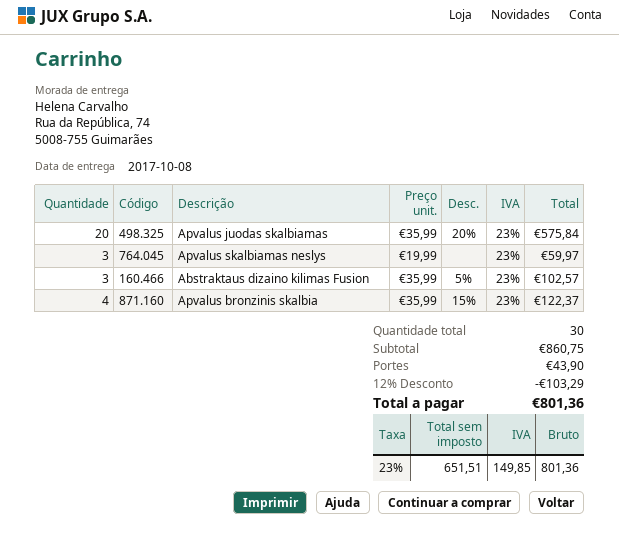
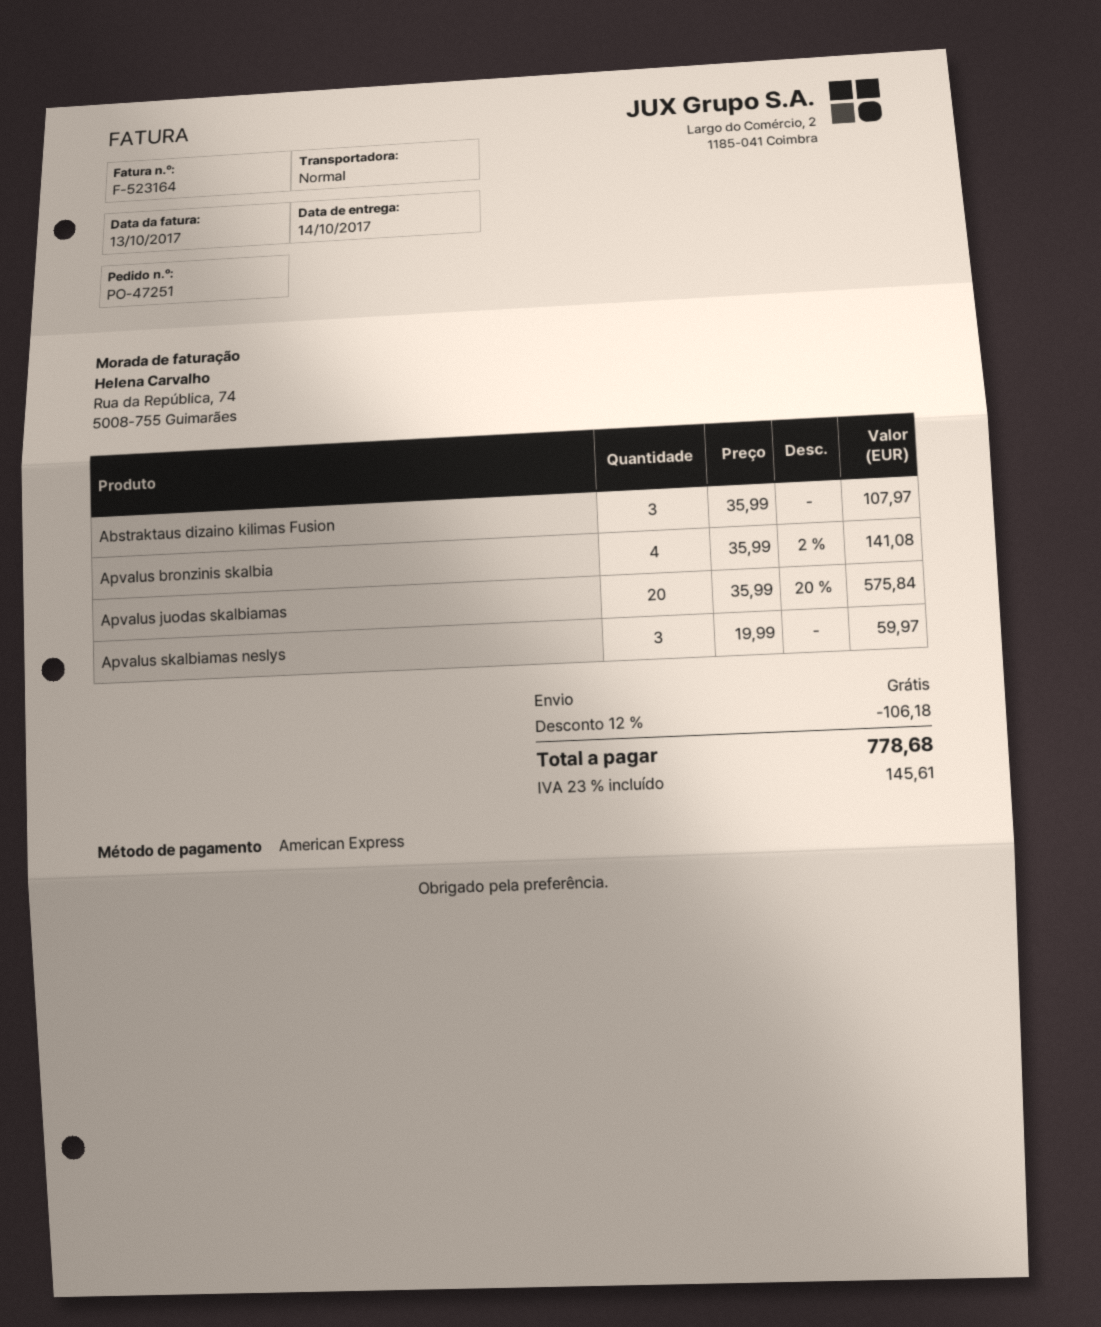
delivery date: 2017-10-08 -> 2017-10-14
Abstraktaus dizaino kilimas Fusion: 3 x 35.99 - 5% = 102.57 -> 3 x 35.99 = 107.97
Apvalus bronzinis skalbia: 4 x 35.99 - 15% = 122.37 -> 4 x 35.99 - 2% = 141.08
discount: 12% = 103.29 -> 12% = 106.18
shipping: 43.90 -> 0.00
tax: 23% = 149.85 -> 23% = 145.61
total: 801.36 -> 778.68

